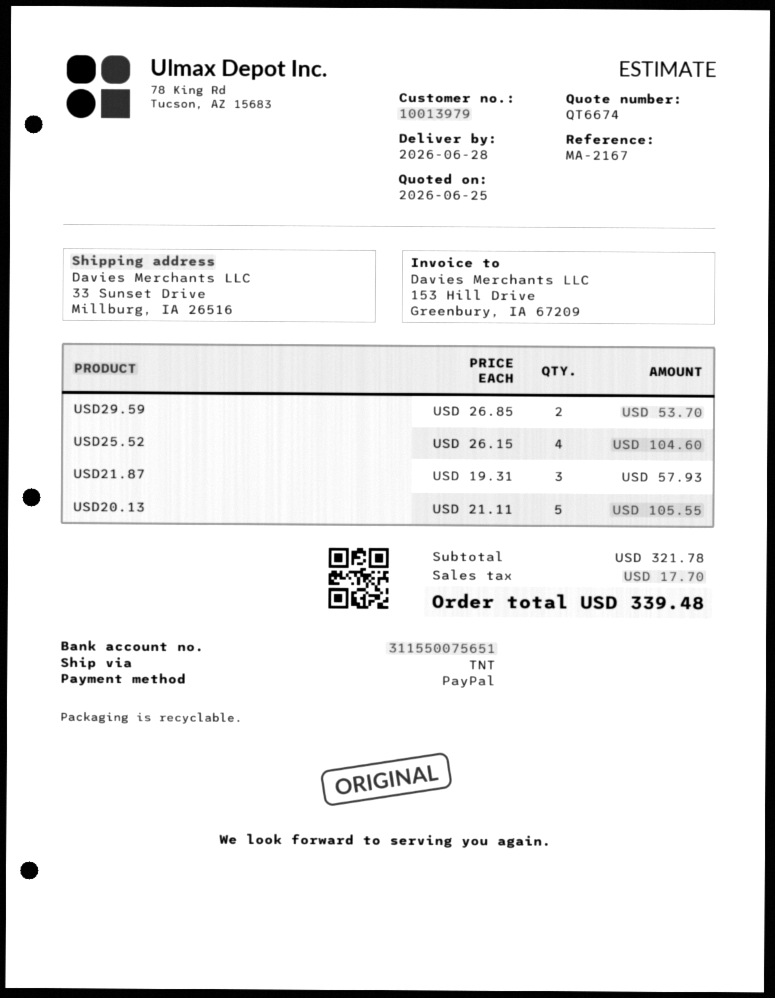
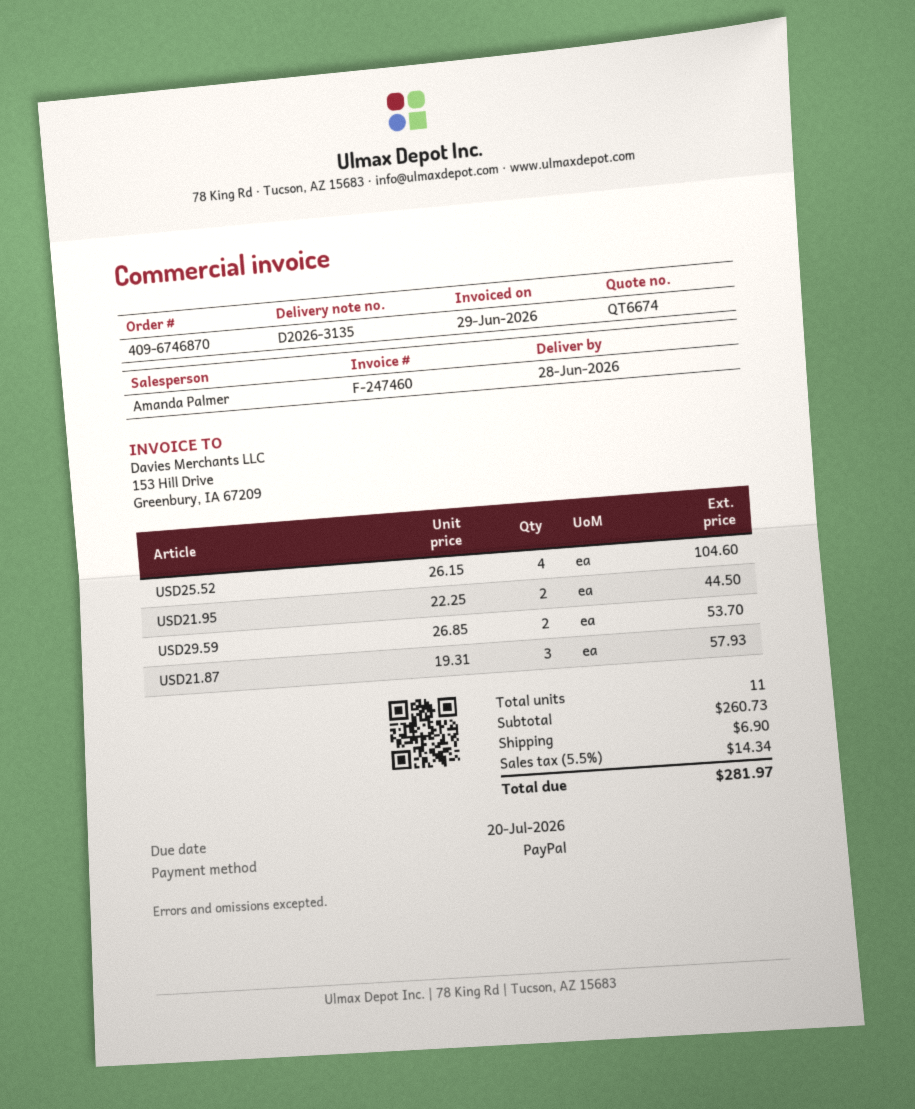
USD20.13: 5 x 21.11 = 105.55 -> none
USD21.95: none -> 2 x 22.25 = 44.50
subtotal: 321.78 -> 260.73
shipping: none -> 6.90
tax: 17.70 -> 14.34
total: 339.48 -> 281.97

